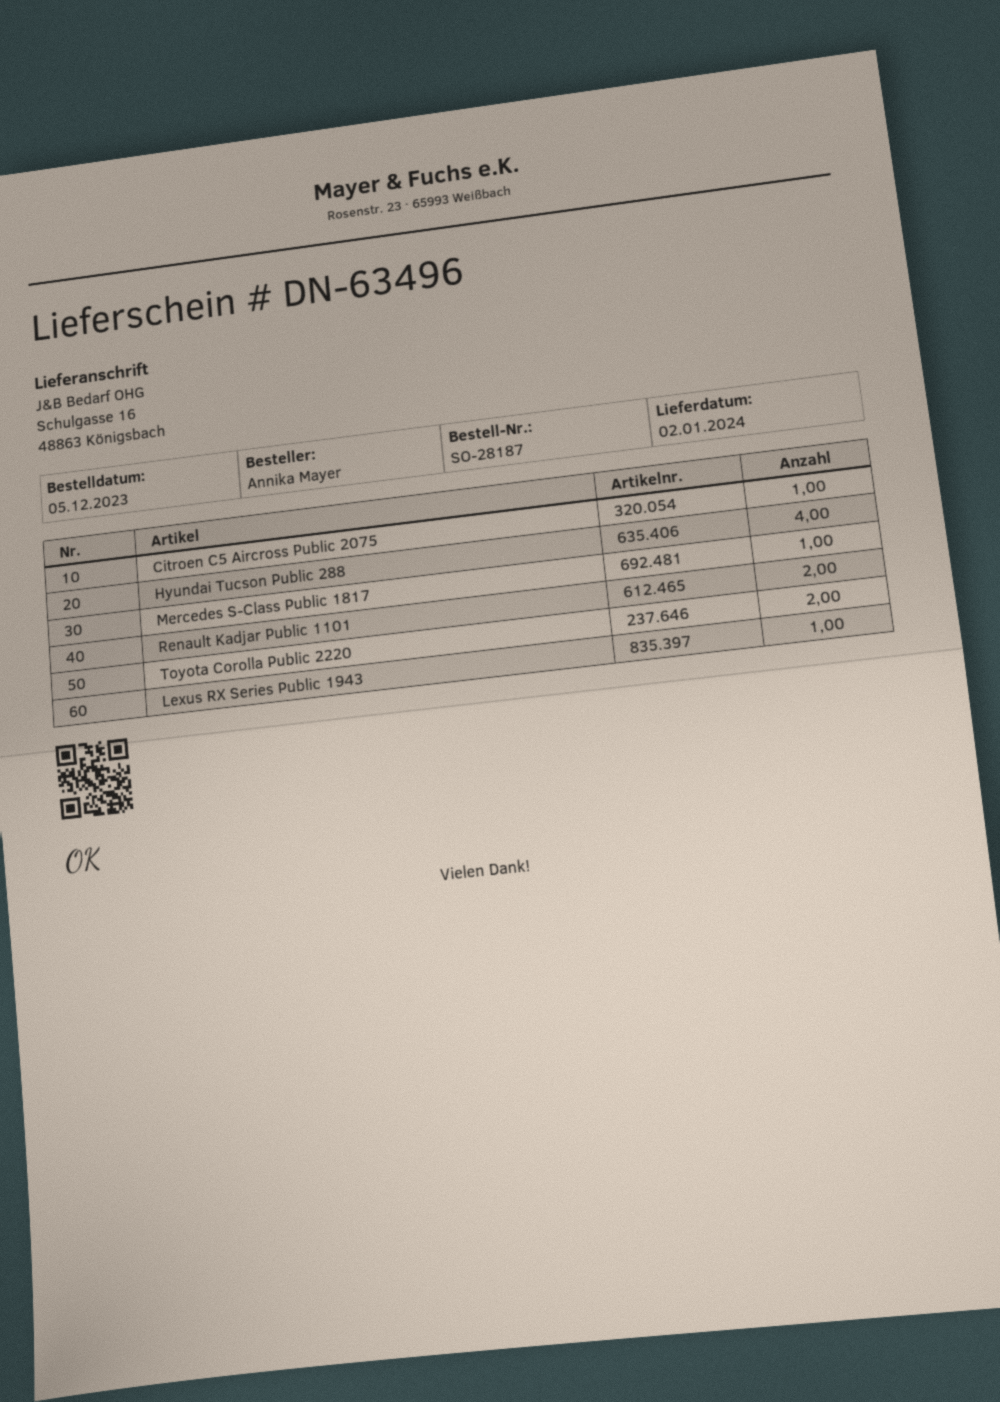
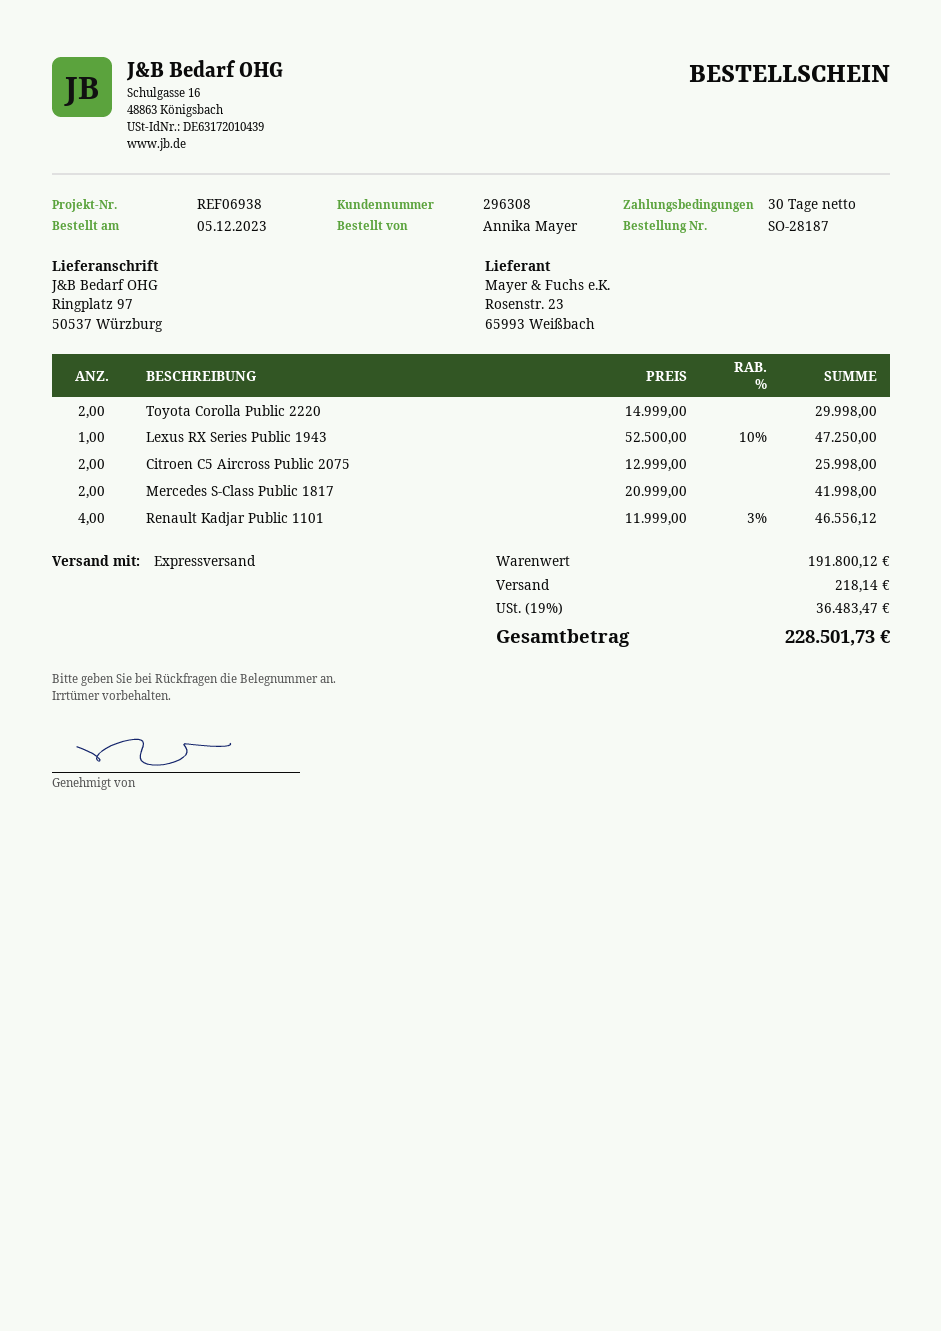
ship to: Schulgasse 16, 48863 Königsbach -> Ringplatz 97, 50537 Würzburg
Citroen C5 Aircross Public 2075: 1 -> 2
Hyundai Tucson Public 288: 4 -> none
Mercedes S-Class Public 1817: 1 -> 2
Renault Kadjar Public 1101: 2 -> 4

